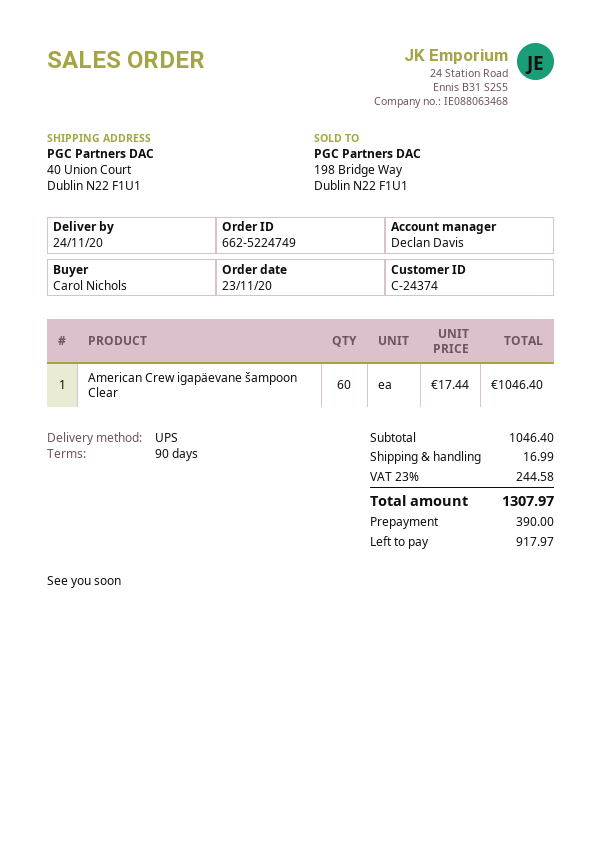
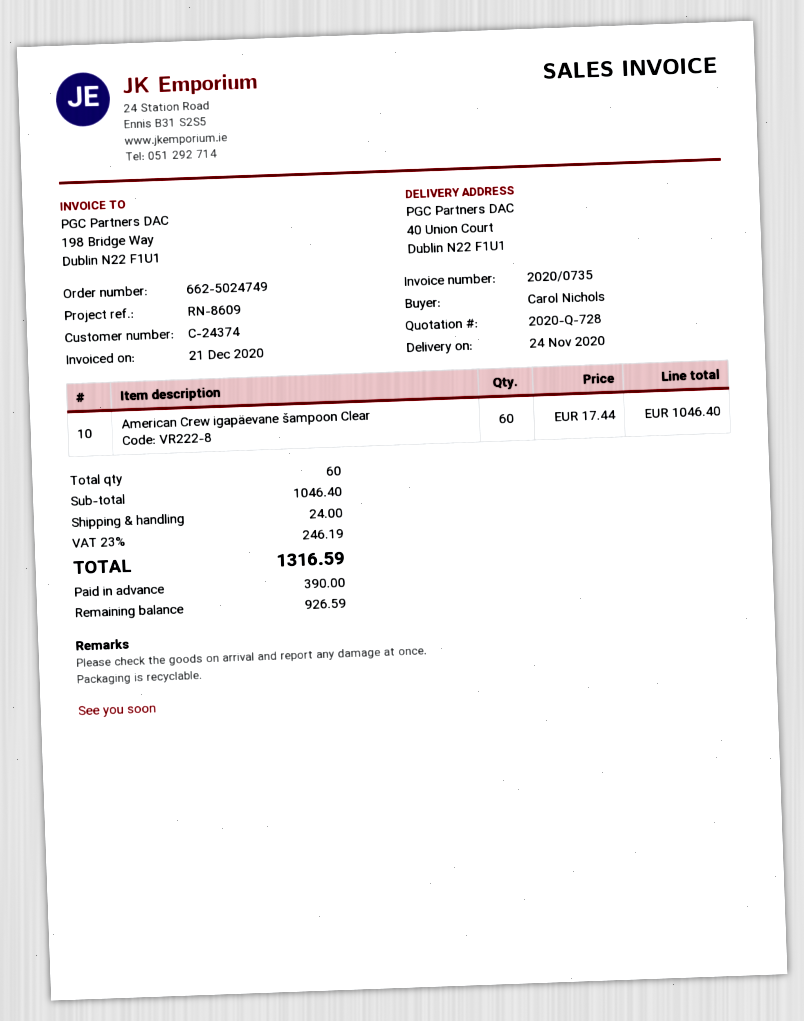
order number: 662-5224749 -> 662-5024749
shipping: 16.99 -> 24.00
tax: 23% = 244.58 -> 23% = 246.19
total: 1307.97 -> 1316.59
balance: 917.97 -> 926.59

